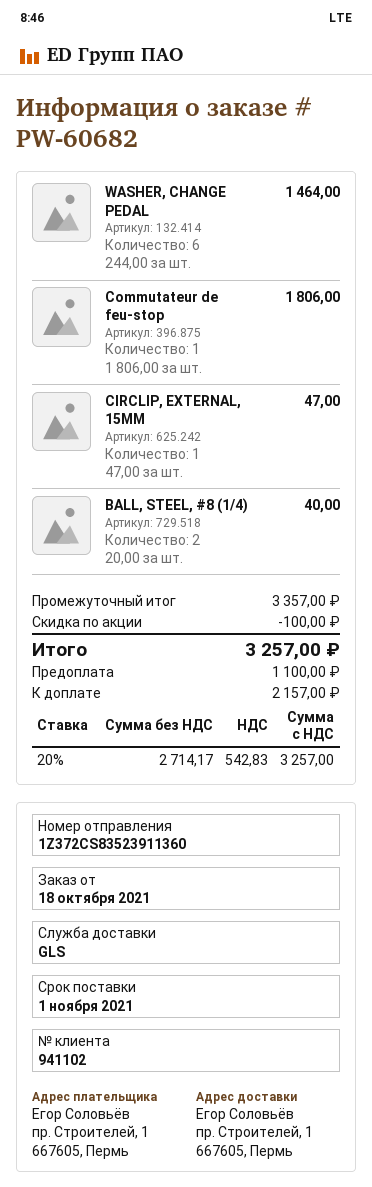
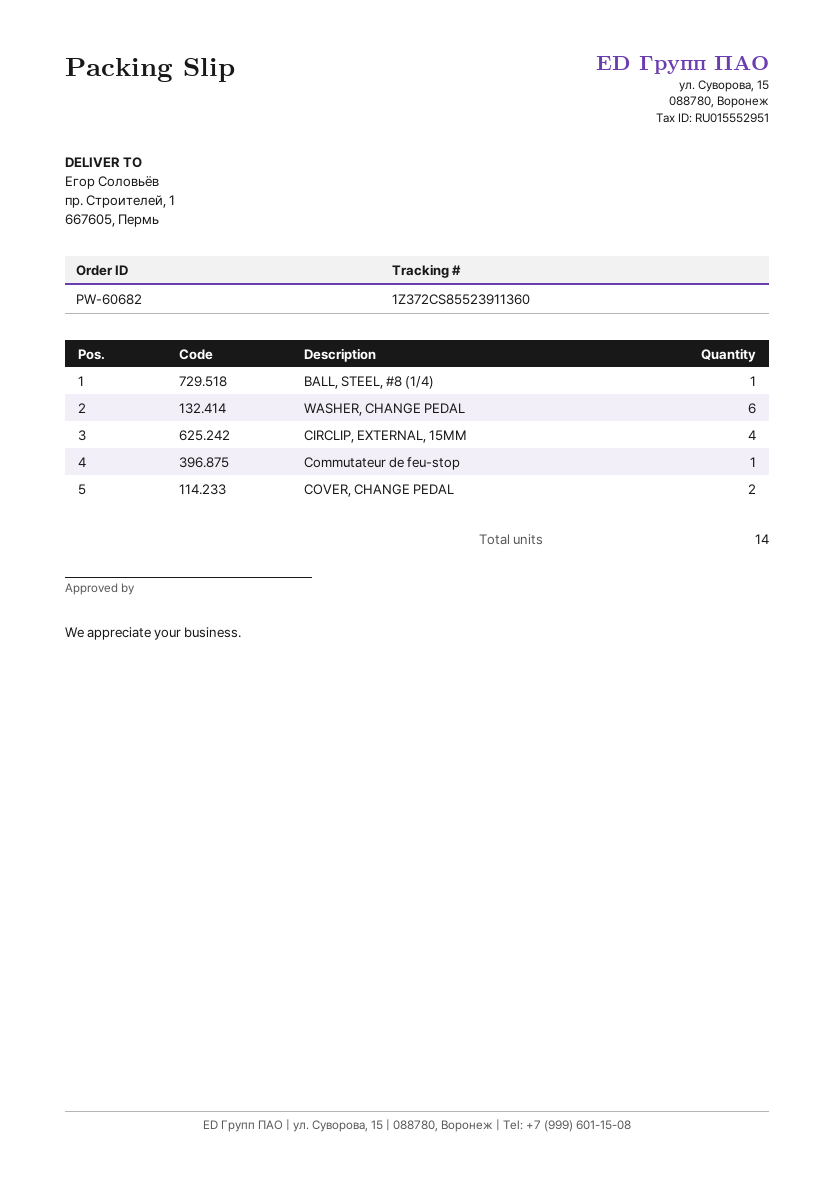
tracking number: 1Z372CS83523911360 -> 1Z372CS85523911360
CIRCLIP, EXTERNAL, 15MM: 1 -> 4
BALL, STEEL, #8 (1/4): 2 -> 1
COVER, CHANGE PEDAL: none -> 2

